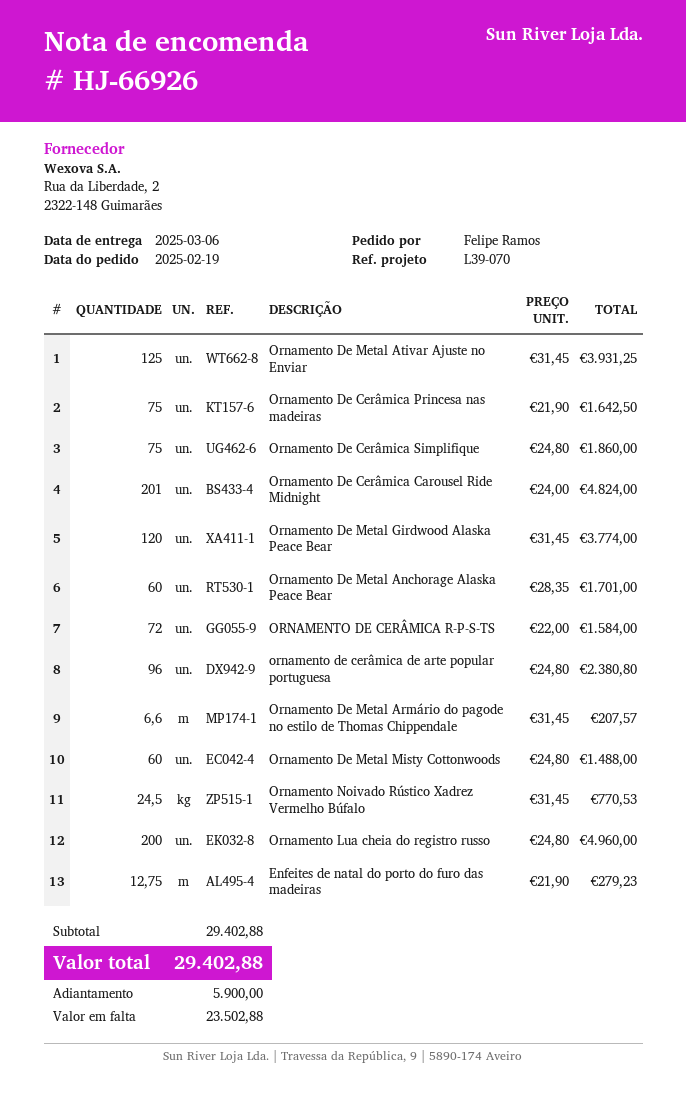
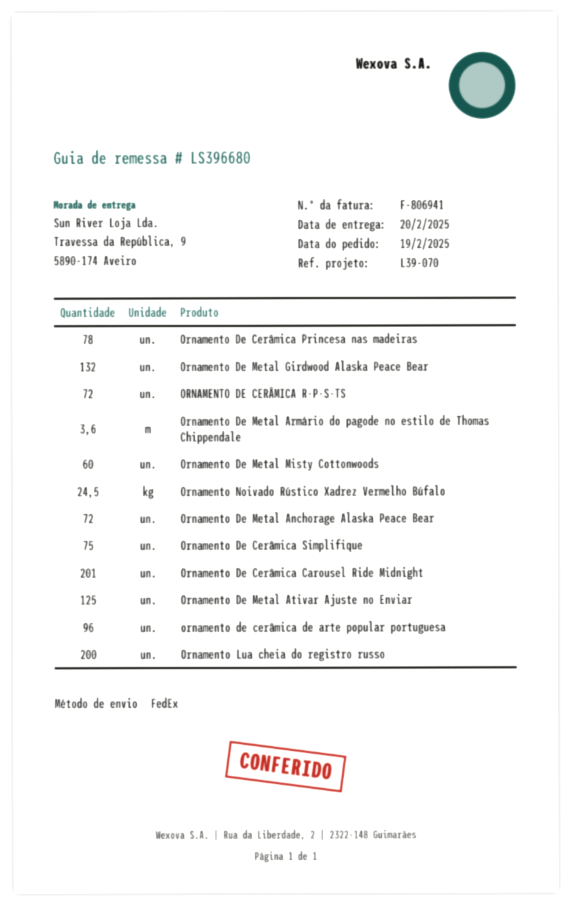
delivery date: 2025-03-06 -> 2025-02-20
Ornamento De Cerâmica Princesa nas madeiras: 75 -> 78
Ornamento De Metal Girdwood Alaska Peace Bear: 120 -> 132
Ornamento De Metal Anchorage Alaska Peace Bear: 60 -> 72
Ornamento De Metal Armário do pagode no estilo de Thomas Chippendale: 6.6 -> 3.6
Enfeites de natal do porto do furo das madeiras: 12.75 -> none

